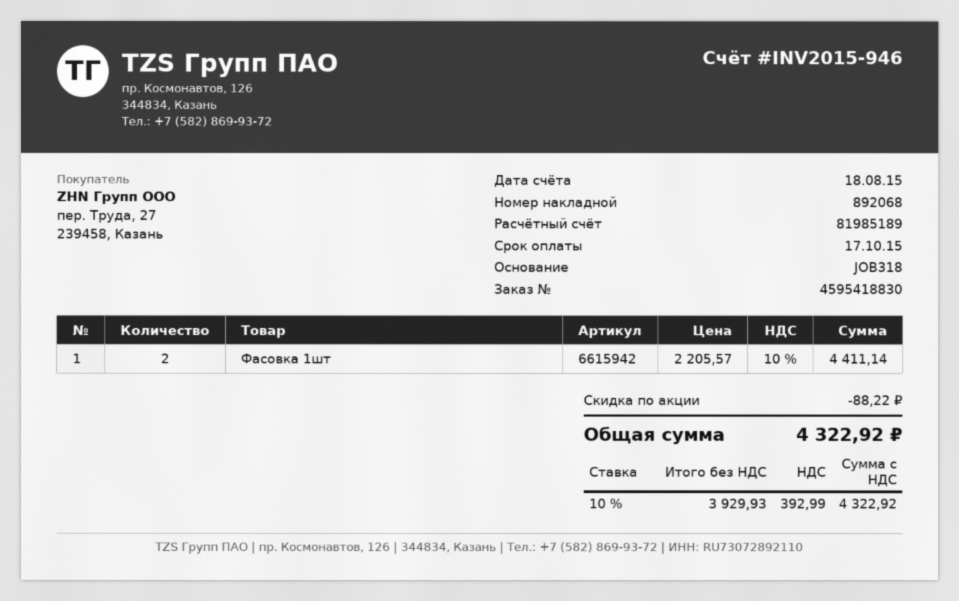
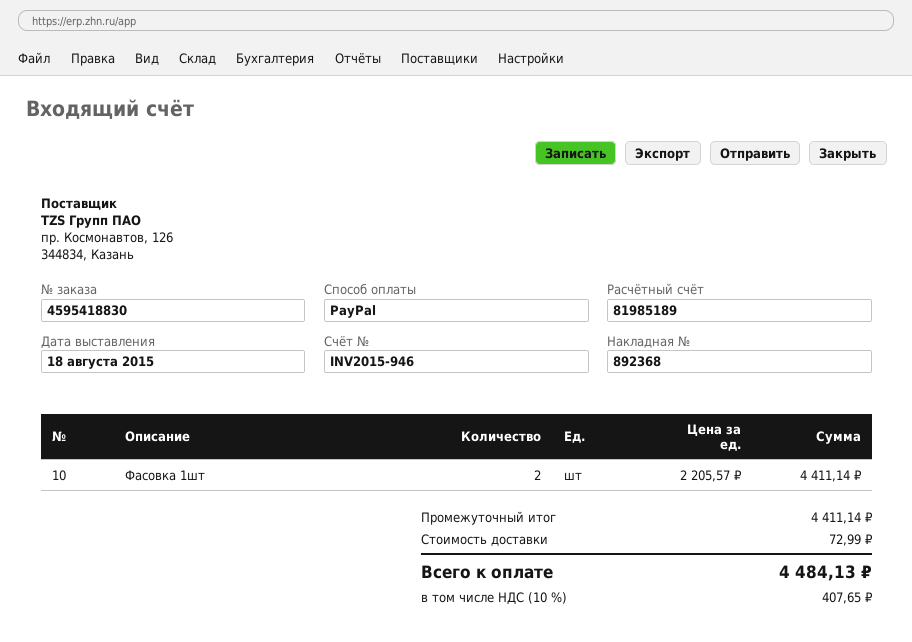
delivery note number: 892068 -> 892368
discount: 88.22 -> none
shipping: none -> 72.99
tax: 10% = 392.99 -> 10% = 407.65
total: 4322.92 -> 4484.13

